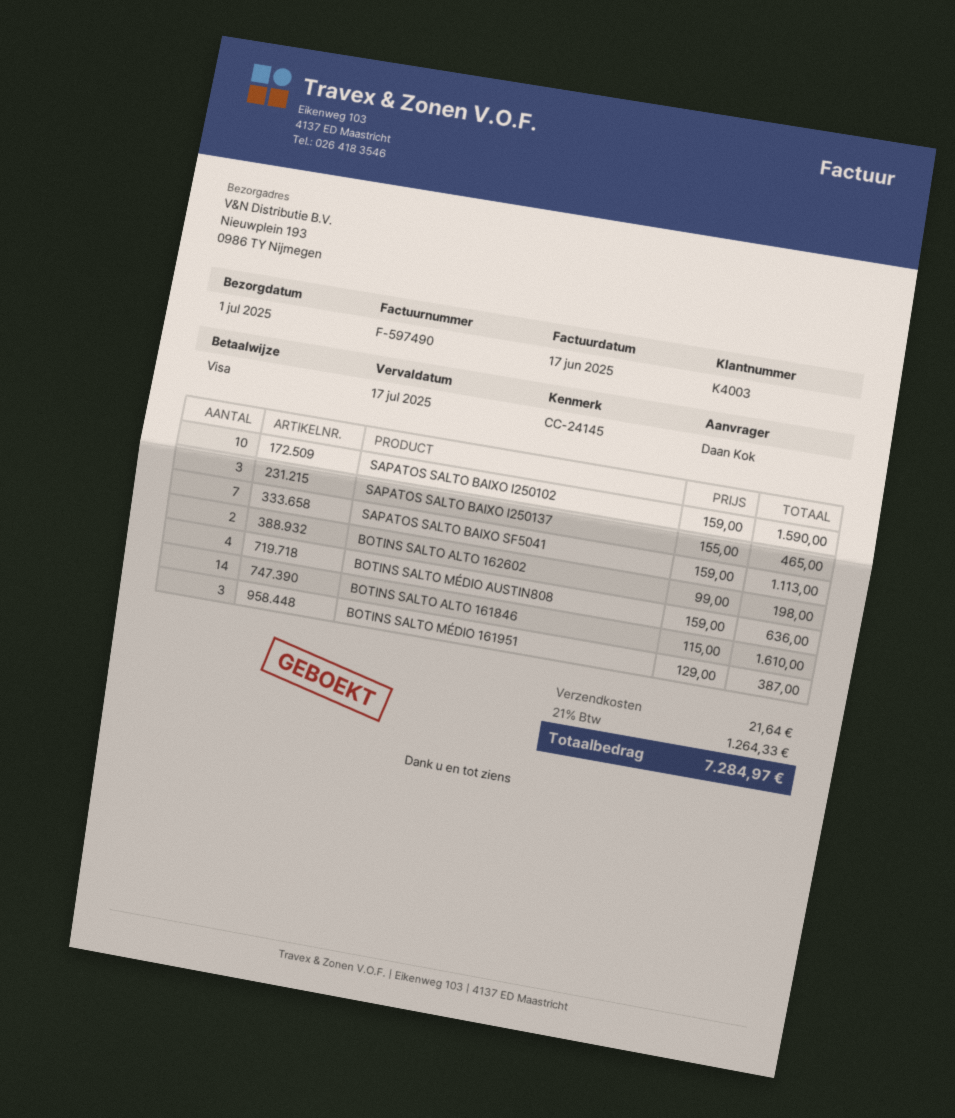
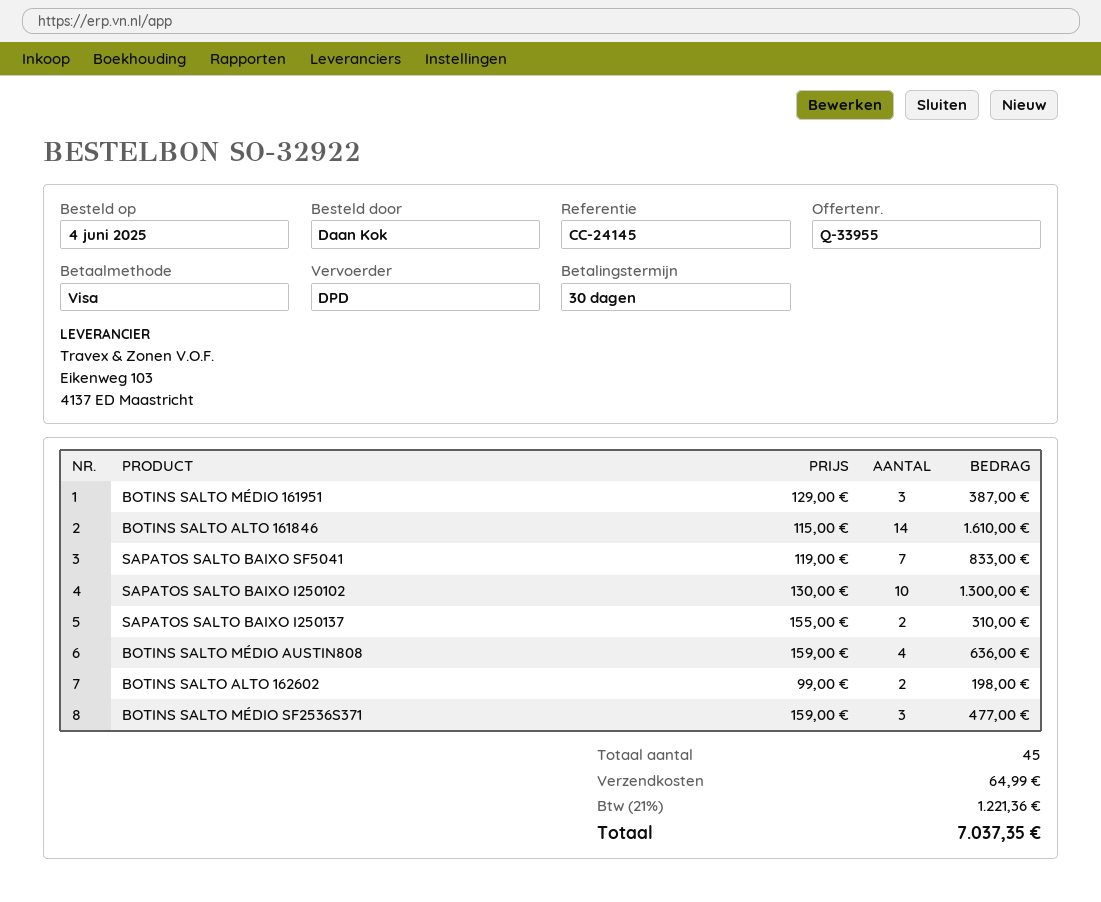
SAPATOS SALTO BAIXO I250102: 10 x 159.00 = 1590.00 -> 10 x 130.00 = 1300.00
SAPATOS SALTO BAIXO I250137: 3 x 155.00 = 465.00 -> 2 x 155.00 = 310.00
SAPATOS SALTO BAIXO SF5041: 7 x 159.00 = 1113.00 -> 7 x 119.00 = 833.00
BOTINS SALTO MÉDIO SF2536S371: none -> 3 x 159.00 = 477.00
shipping: 21.64 -> 64.99
tax: 21% = 1264.33 -> 21% = 1221.36
total: 7284.97 -> 7037.35

